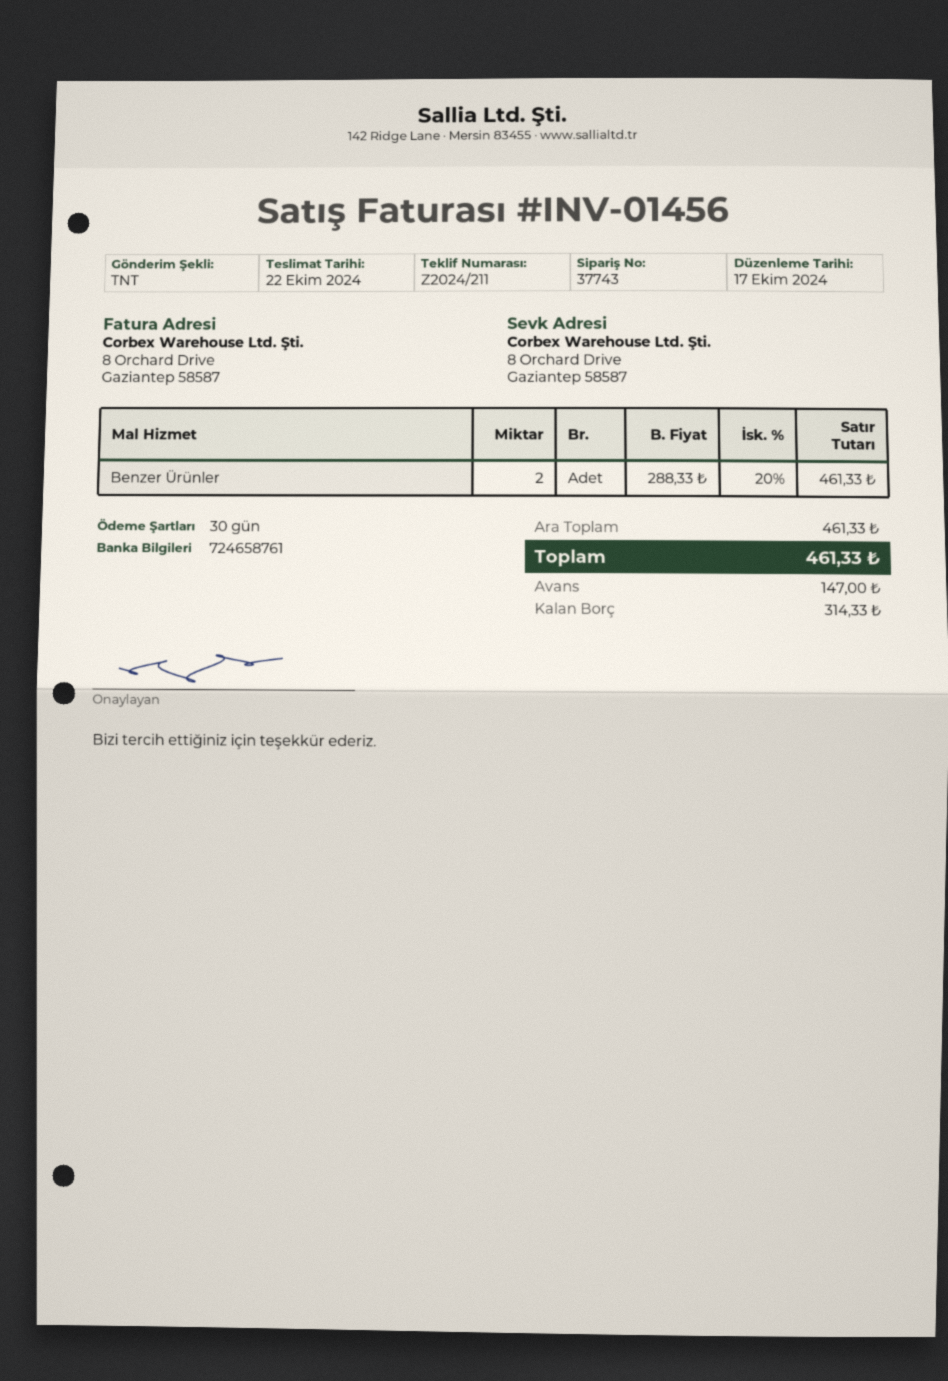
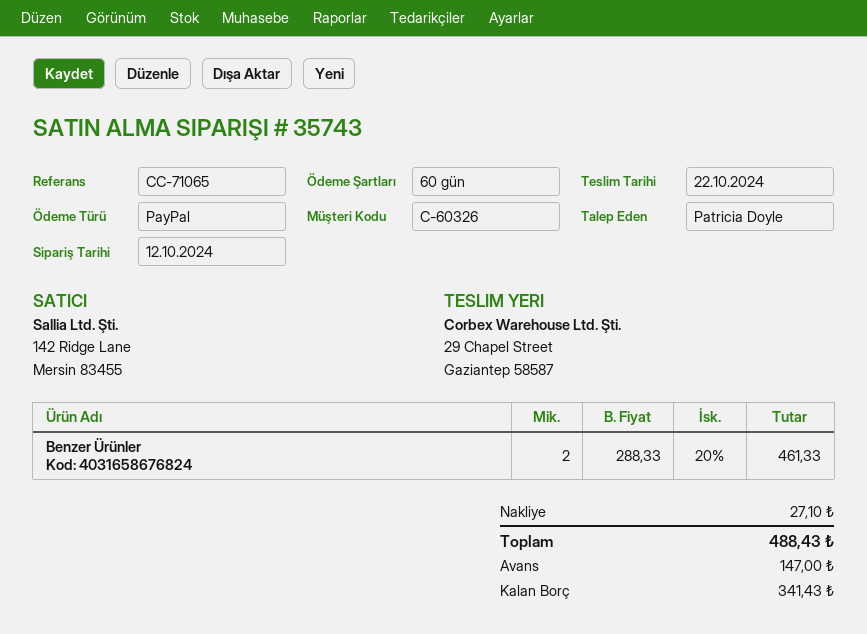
order number: 37743 -> 35743
payment terms: 30 days -> 60 days
ship to: 8 Orchard Drive, Gaziantep 58587 -> 29 Chapel Street, Gaziantep 58587
shipping: none -> 27.10
total: 461.33 -> 488.43
balance: 314.33 -> 341.43

